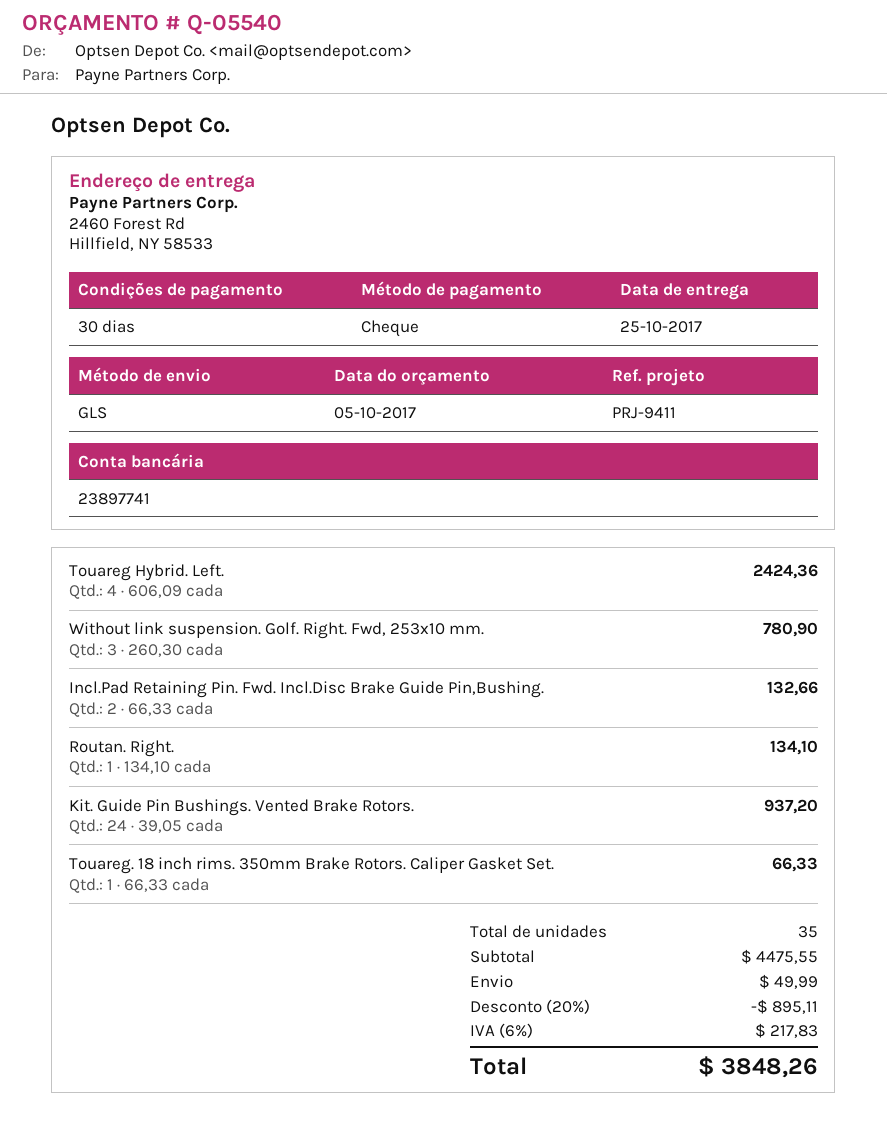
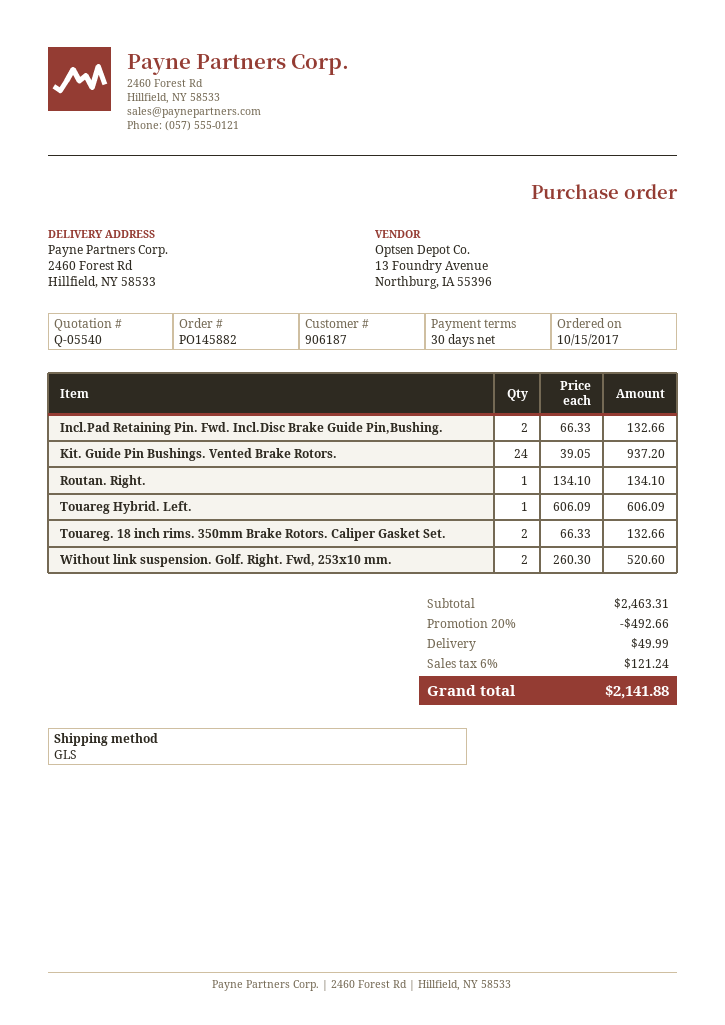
Touareg Hybrid. Left.: 4 x 606.09 = 2424.36 -> 1 x 606.09 = 606.09
Without link suspension. Golf. Right. Fwd, 253x10 mm.: 3 x 260.30 = 780.90 -> 2 x 260.30 = 520.60
Touareg. 18 inch rims. 350mm Brake Rotors. Caliper Gasket Set.: 1 x 66.33 = 66.33 -> 2 x 66.33 = 132.66
subtotal: 4475.55 -> 2463.31
discount: 20% = 895.11 -> 20% = 492.66
tax: 6% = 217.83 -> 6% = 121.24
total: 3848.26 -> 2141.88

